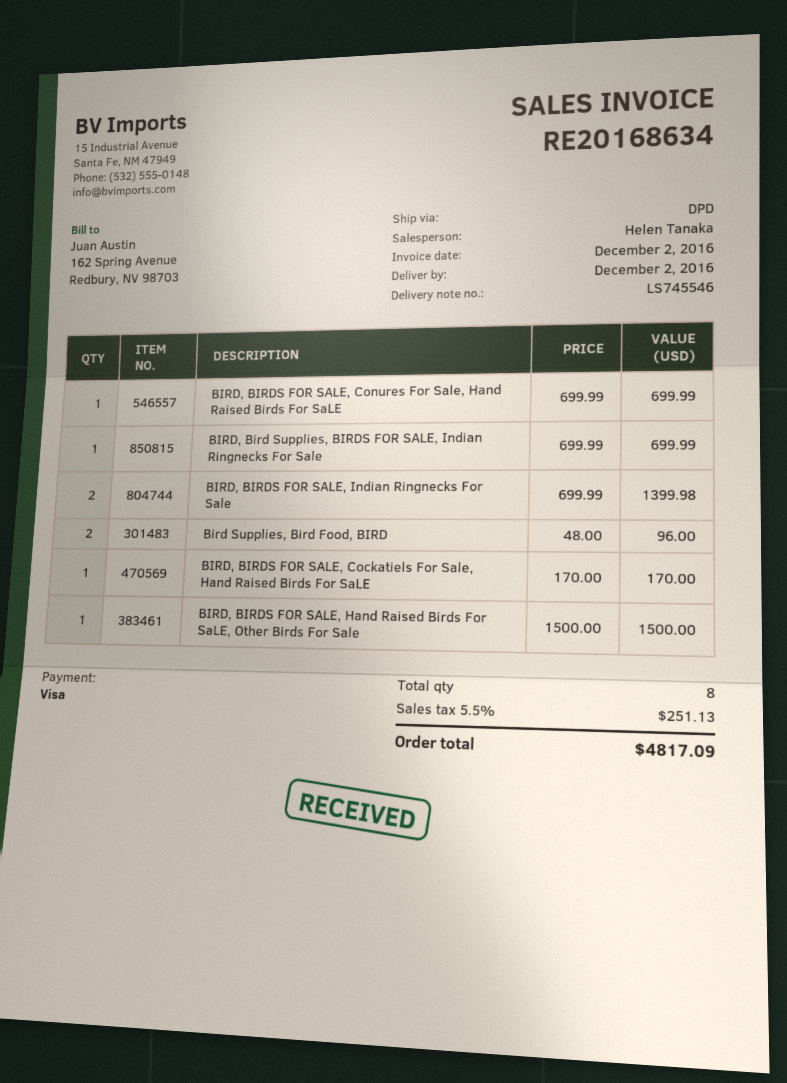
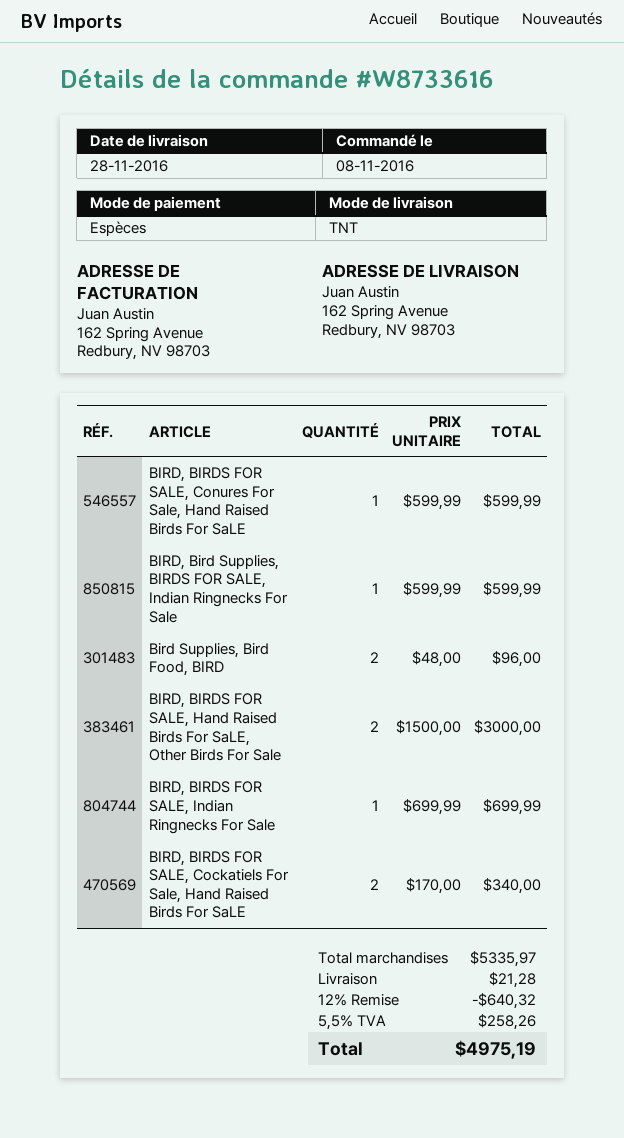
delivery date: 2016-12-02 -> 2016-11-28
payment method: Visa -> cash
shipping method: DPD -> TNT
BIRD, BIRDS FOR SALE, Conures For Sale, Hand Raised Birds For SaLE: 1 x 699.99 = 699.99 -> 1 x 599.99 = 599.99
BIRD, Bird Supplies, BIRDS FOR SALE, Indian Ringnecks For Sale: 1 x 699.99 = 699.99 -> 1 x 599.99 = 599.99
BIRD, BIRDS FOR SALE, Indian Ringnecks For Sale: 2 x 699.99 = 1399.98 -> 1 x 699.99 = 699.99
BIRD, BIRDS FOR SALE, Cockatiels For Sale, Hand Raised Birds For SaLE: 1 x 170.00 = 170.00 -> 2 x 170.00 = 340.00
BIRD, BIRDS FOR SALE, Hand Raised Birds For SaLE, Other Birds For Sale: 1 x 1500.00 = 1500.00 -> 2 x 1500.00 = 3000.00
discount: none -> 12% = 640.32
shipping: none -> 21.28
tax: 5.5% = 251.13 -> 5.5% = 258.26
total: 4817.09 -> 4975.19

